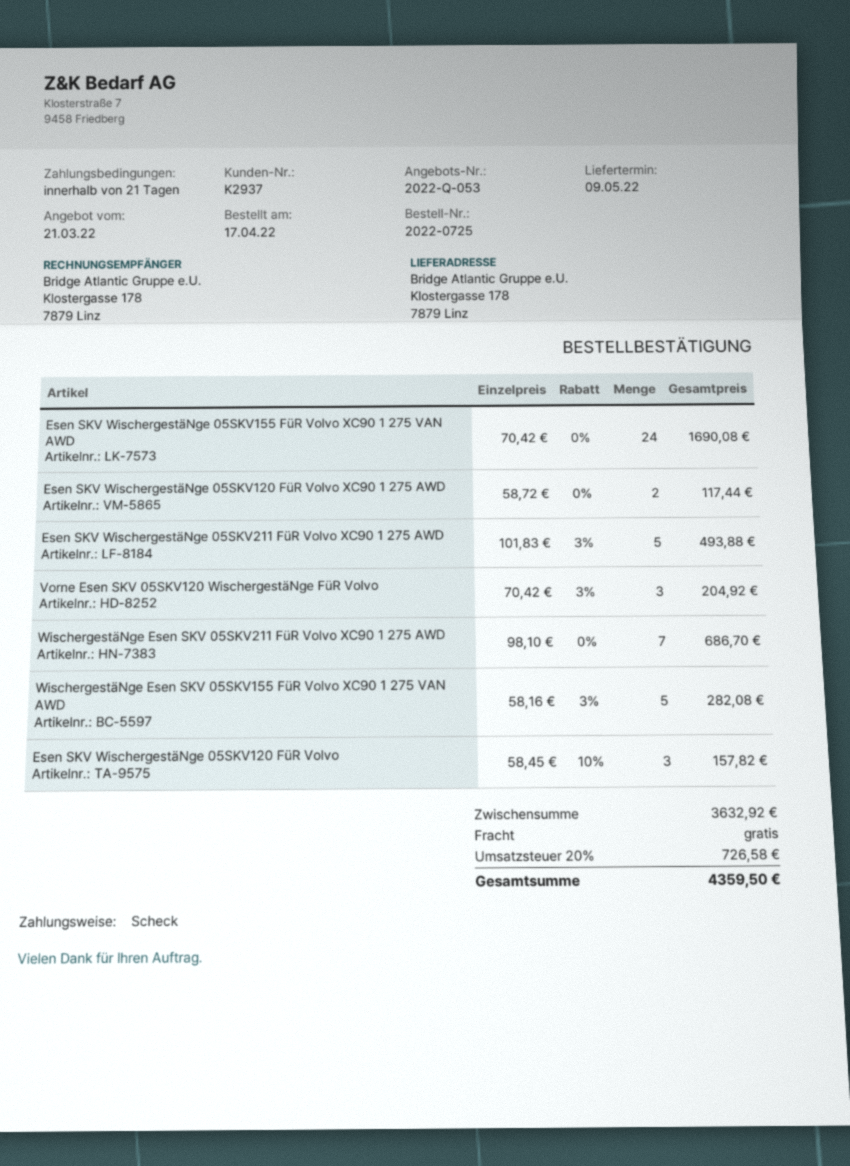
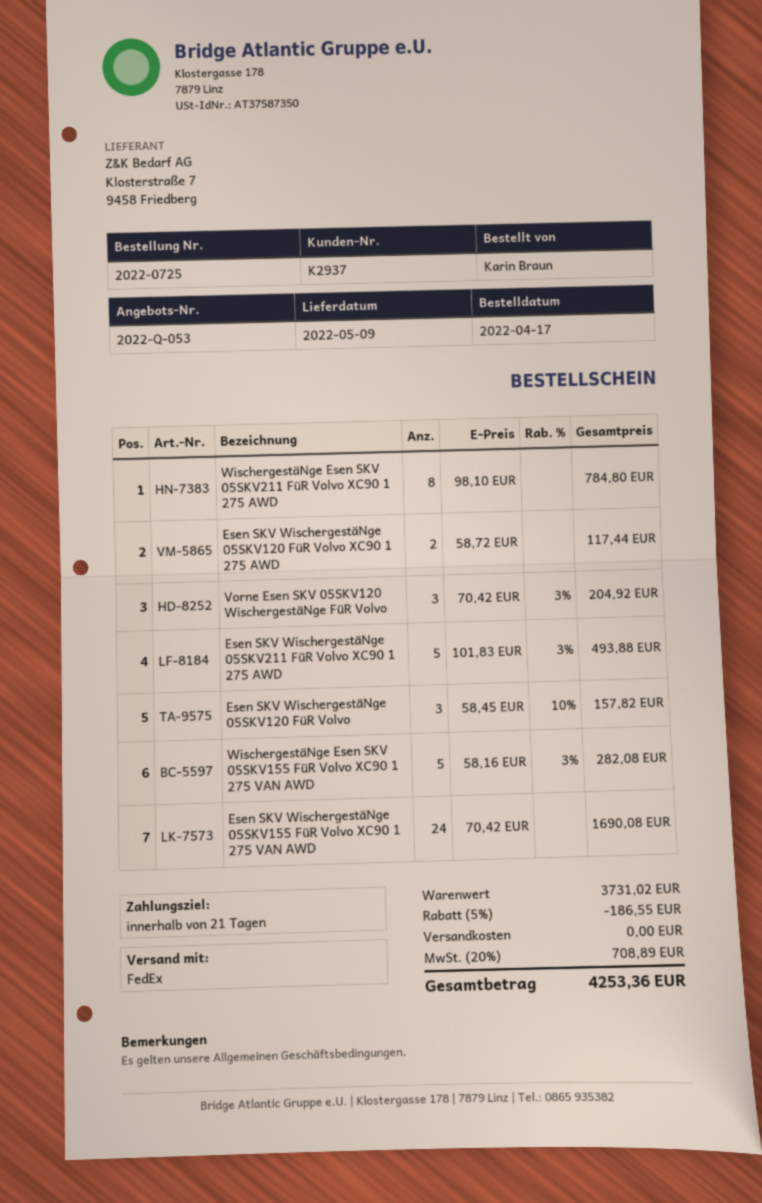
WischergestäNge Esen SKV 05SKV211 FüR Volvo XC90 1 275 AWD: 7 x 98.10 = 686.70 -> 8 x 98.10 = 784.80
subtotal: 3632.92 -> 3731.02
discount: none -> 5% = 186.55
tax: 20% = 726.58 -> 20% = 708.89
total: 4359.50 -> 4253.36

